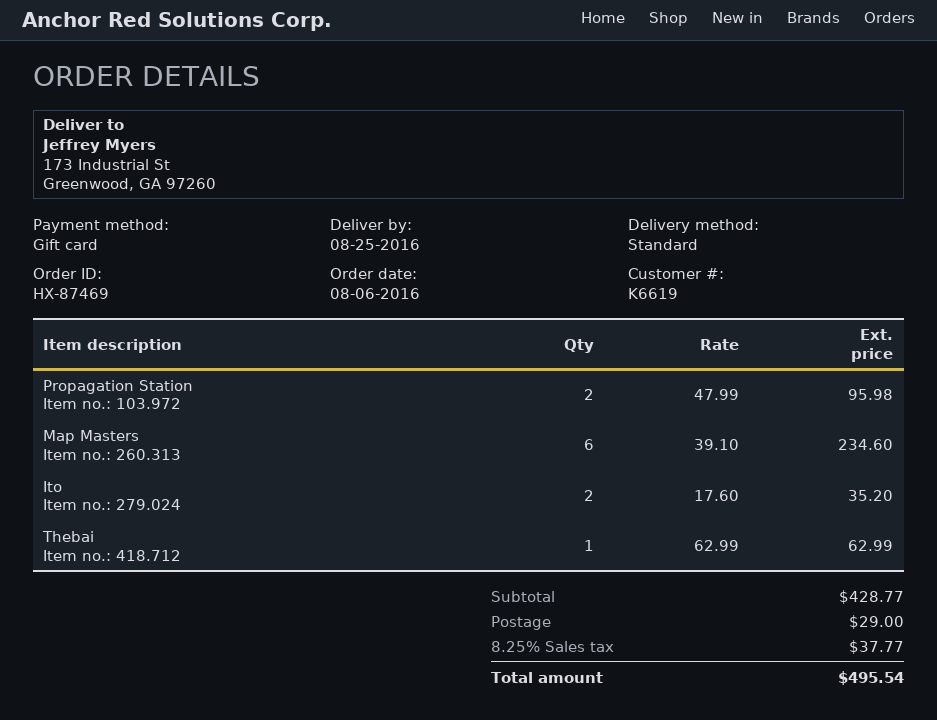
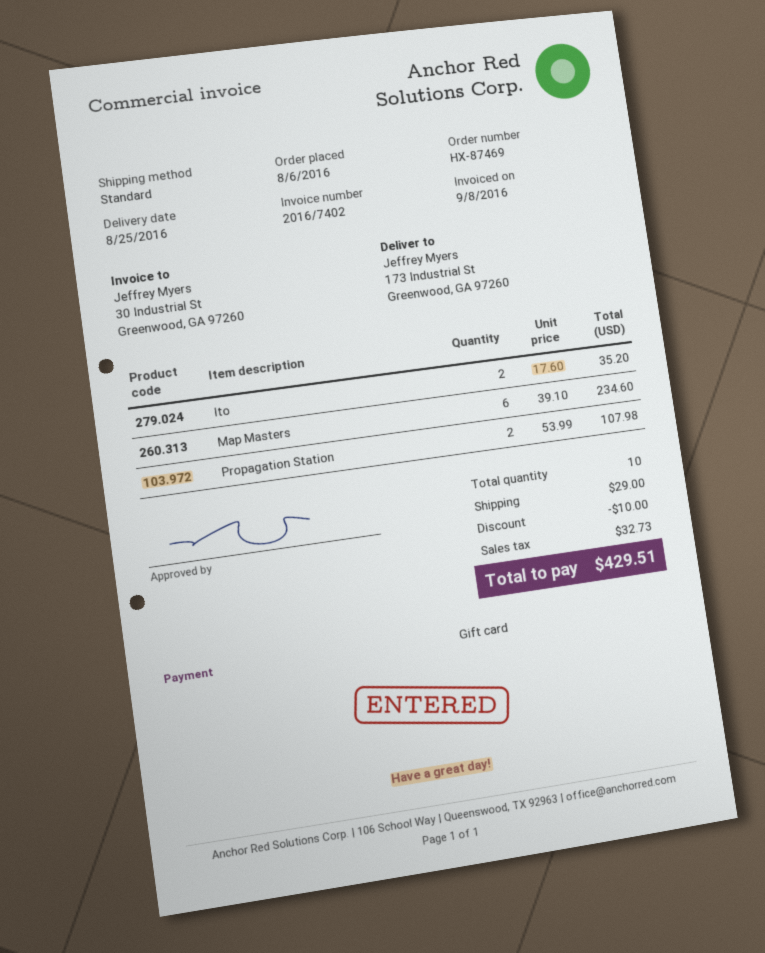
Propagation Station: 2 x 47.99 = 95.98 -> 2 x 53.99 = 107.98
Thebai: 1 x 62.99 = 62.99 -> none
discount: none -> 10.00
tax: 37.77 -> 32.73
total: 495.54 -> 429.51

